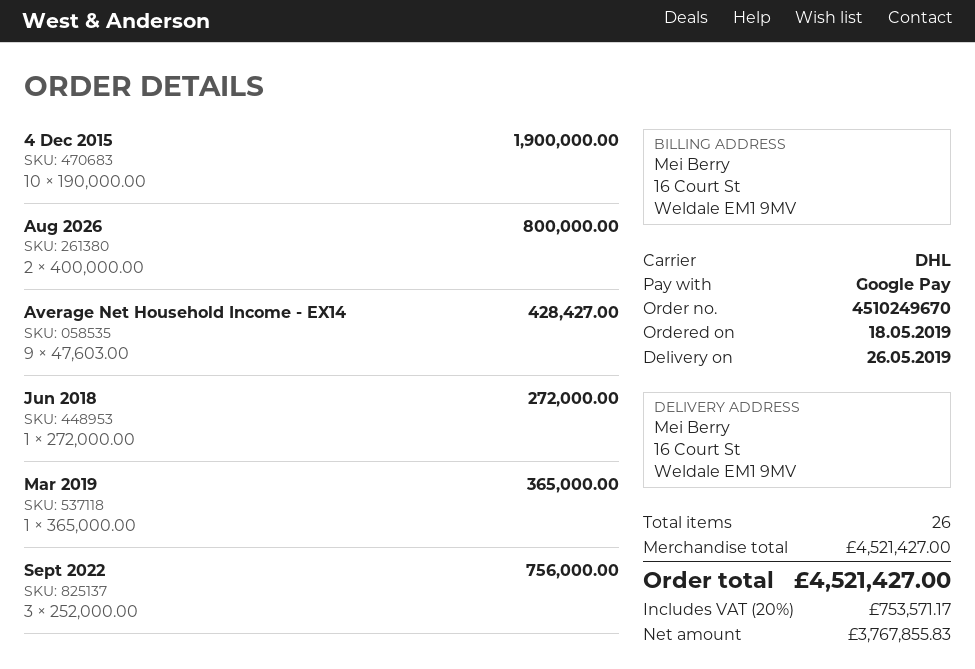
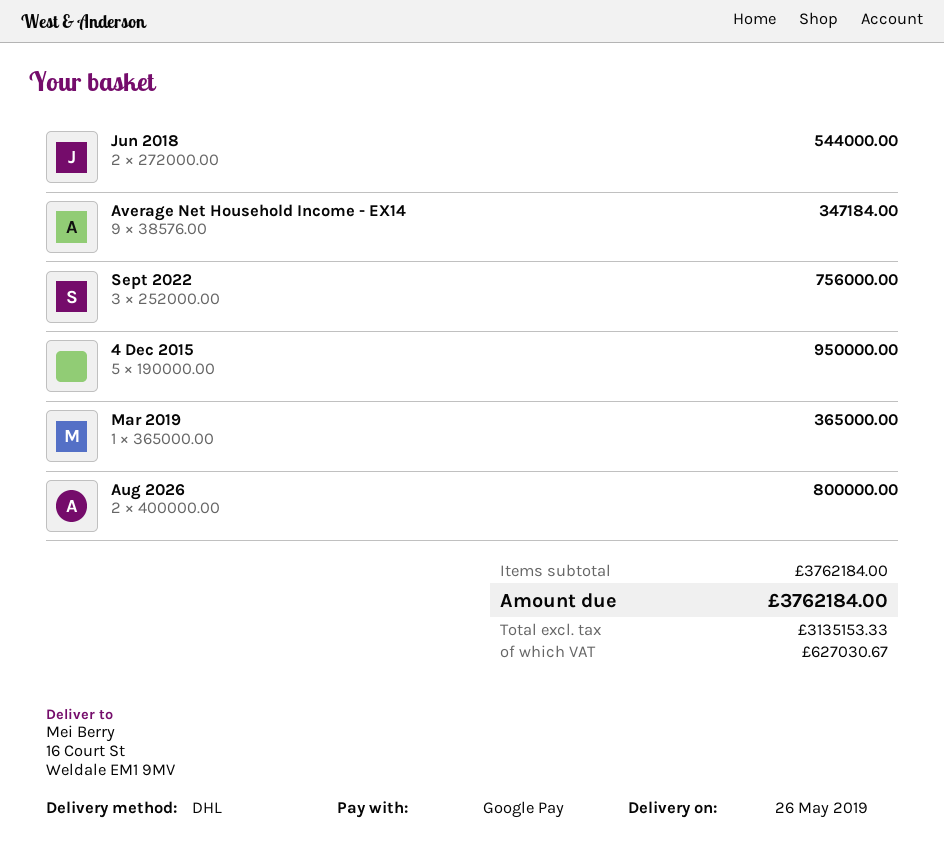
4 Dec 2015: 10 x 190000.00 = 1900000.00 -> 5 x 190000.00 = 950000.00
Average Net Household Income - EX14: 9 x 47603.00 = 428427.00 -> 9 x 38576.00 = 347184.00
Jun 2018: 1 x 272000.00 = 272000.00 -> 2 x 272000.00 = 544000.00
subtotal: 4521427.00 -> 3762184.00
net: 3767855.83 -> 3135153.33
tax: 753571.17 -> 627030.67
total: 4521427.00 -> 3762184.00

